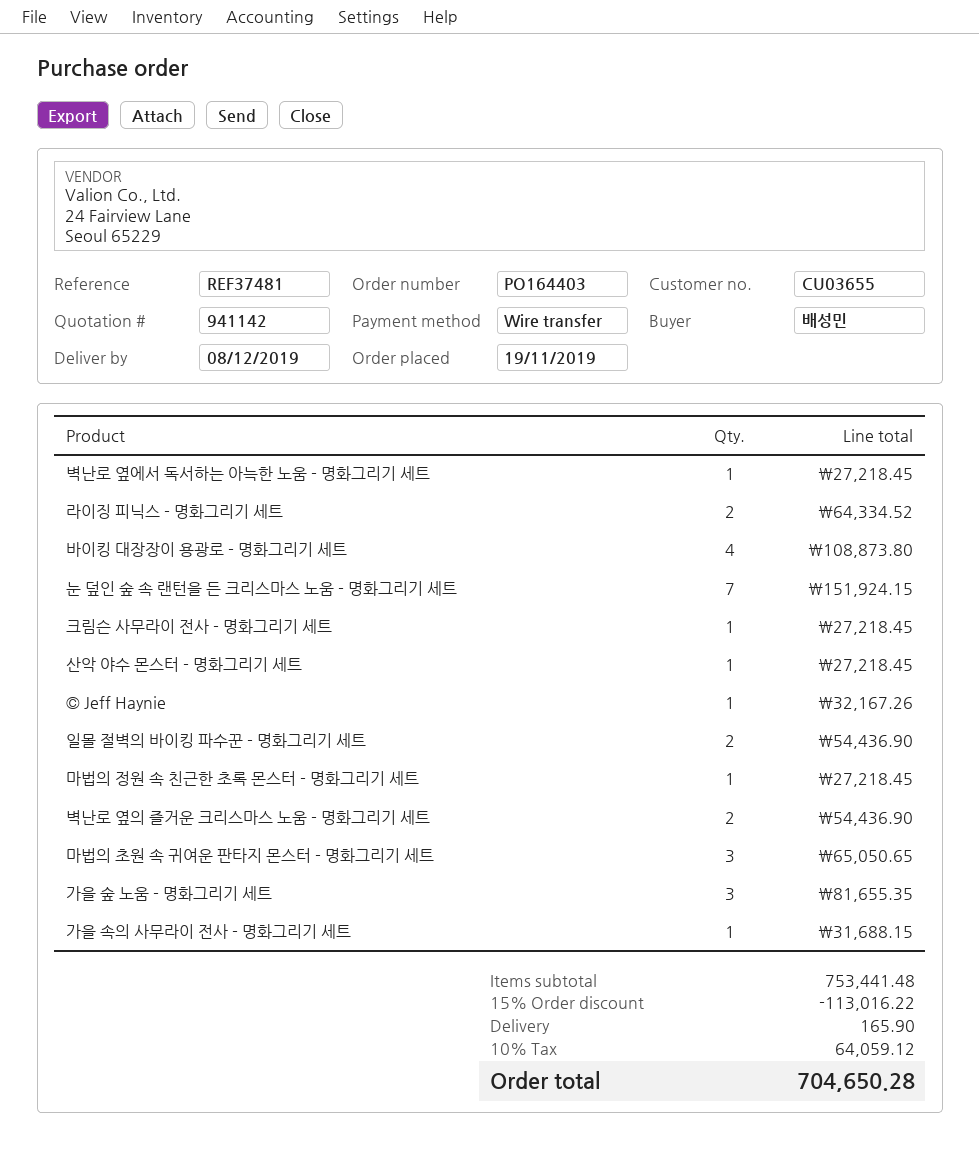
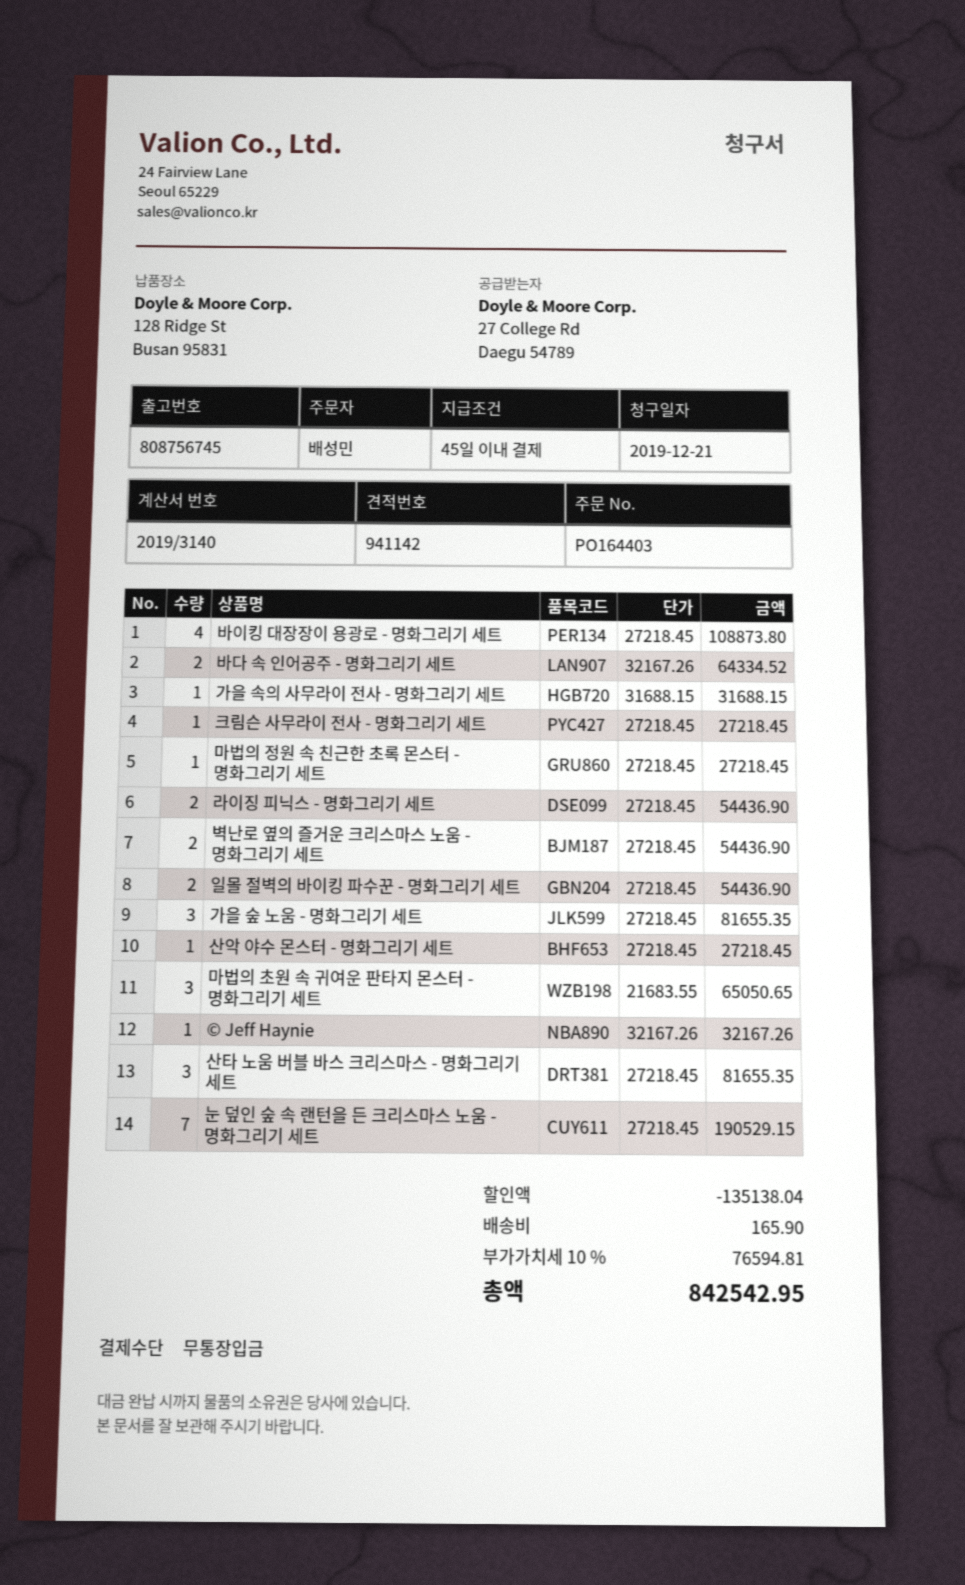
벽난로 옆에서 독서하는 아늑한 노움 - 명화그리기 세트: 1 for 27218.45 -> none
라이징 피닉스 - 명화그리기 세트: 2 for 64334.52 -> 2 for 54436.90
눈 덮인 숲 속 랜턴을 든 크리스마스 노움 - 명화그리기 세트: 7 for 151924.15 -> 7 for 190529.15
바다 속 인어공주 - 명화그리기 세트: none -> 2 for 64334.52
산타 노움 버블 바스 크리스마스 - 명화그리기 세트: none -> 3 for 81655.35
discount: 113016.22 -> 135138.04
tax: 10% = 64059.12 -> 10% = 76594.81
total: 704650.28 -> 842542.95

